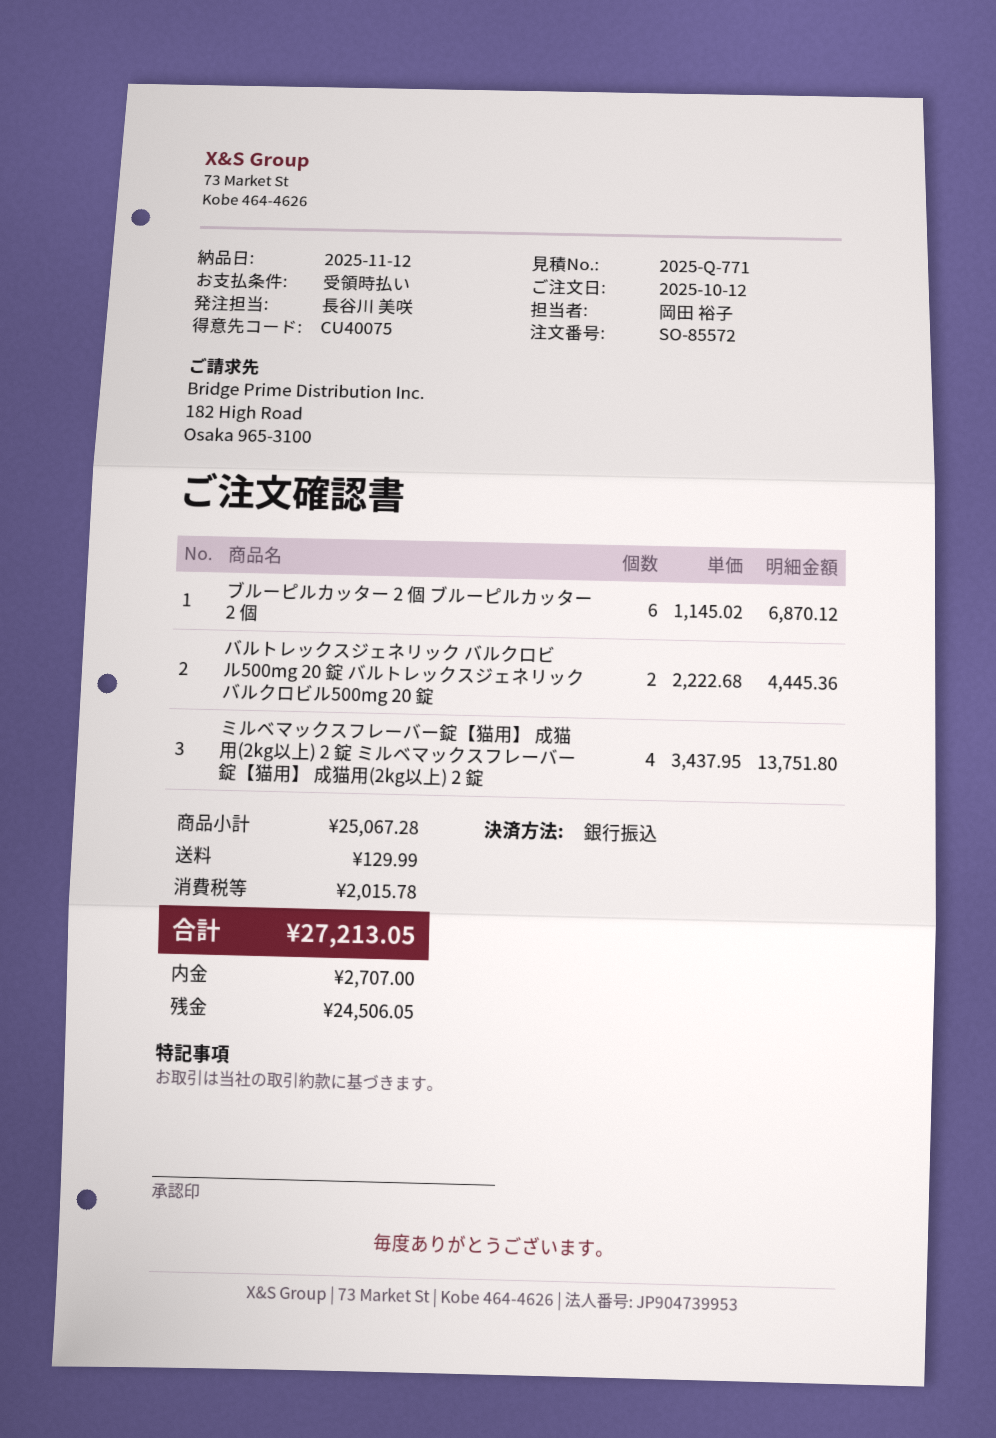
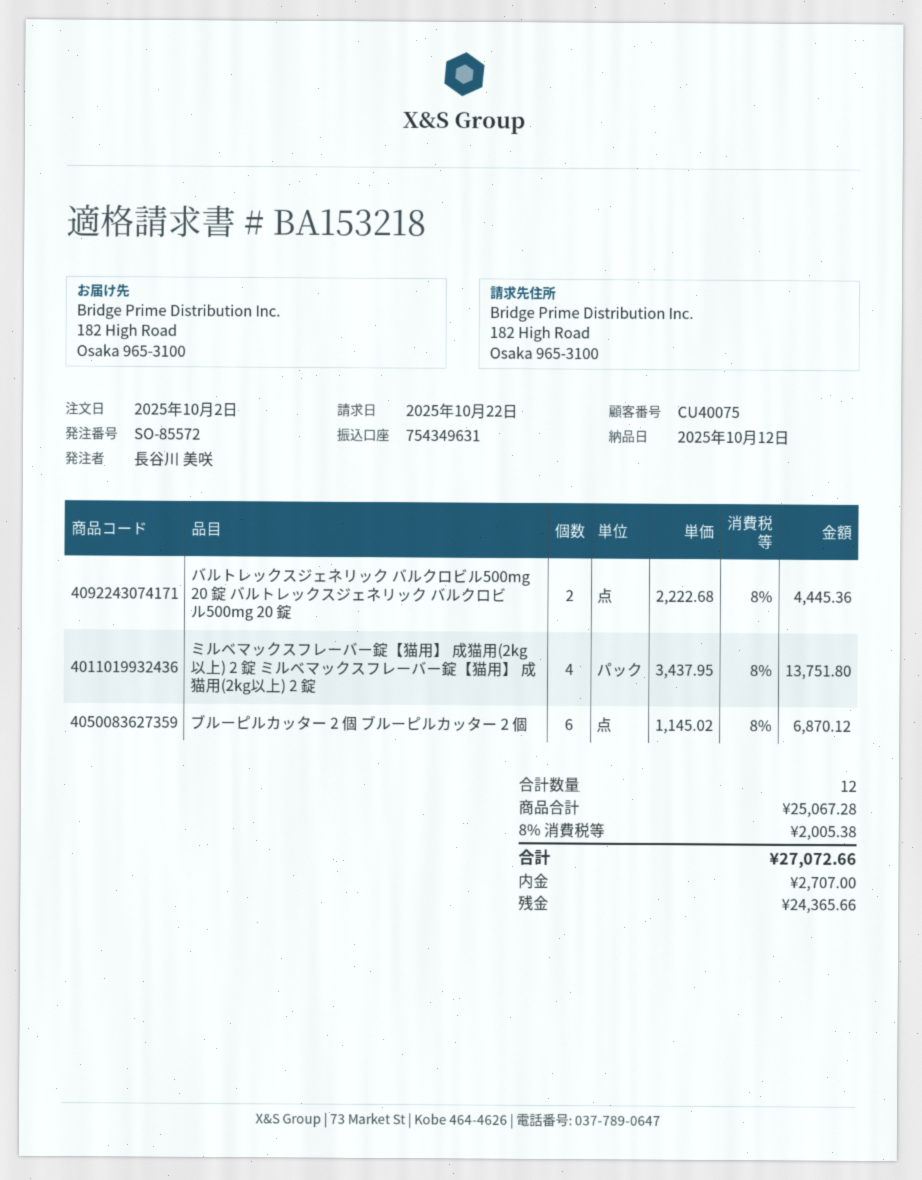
order date: 2025-10-12 -> 2025-10-02
delivery date: 2025-11-12 -> 2025-10-12
shipping: 129.99 -> none
tax: 2015.78 -> 2005.38
total: 27213.05 -> 27072.66
balance: 24506.05 -> 24365.66

